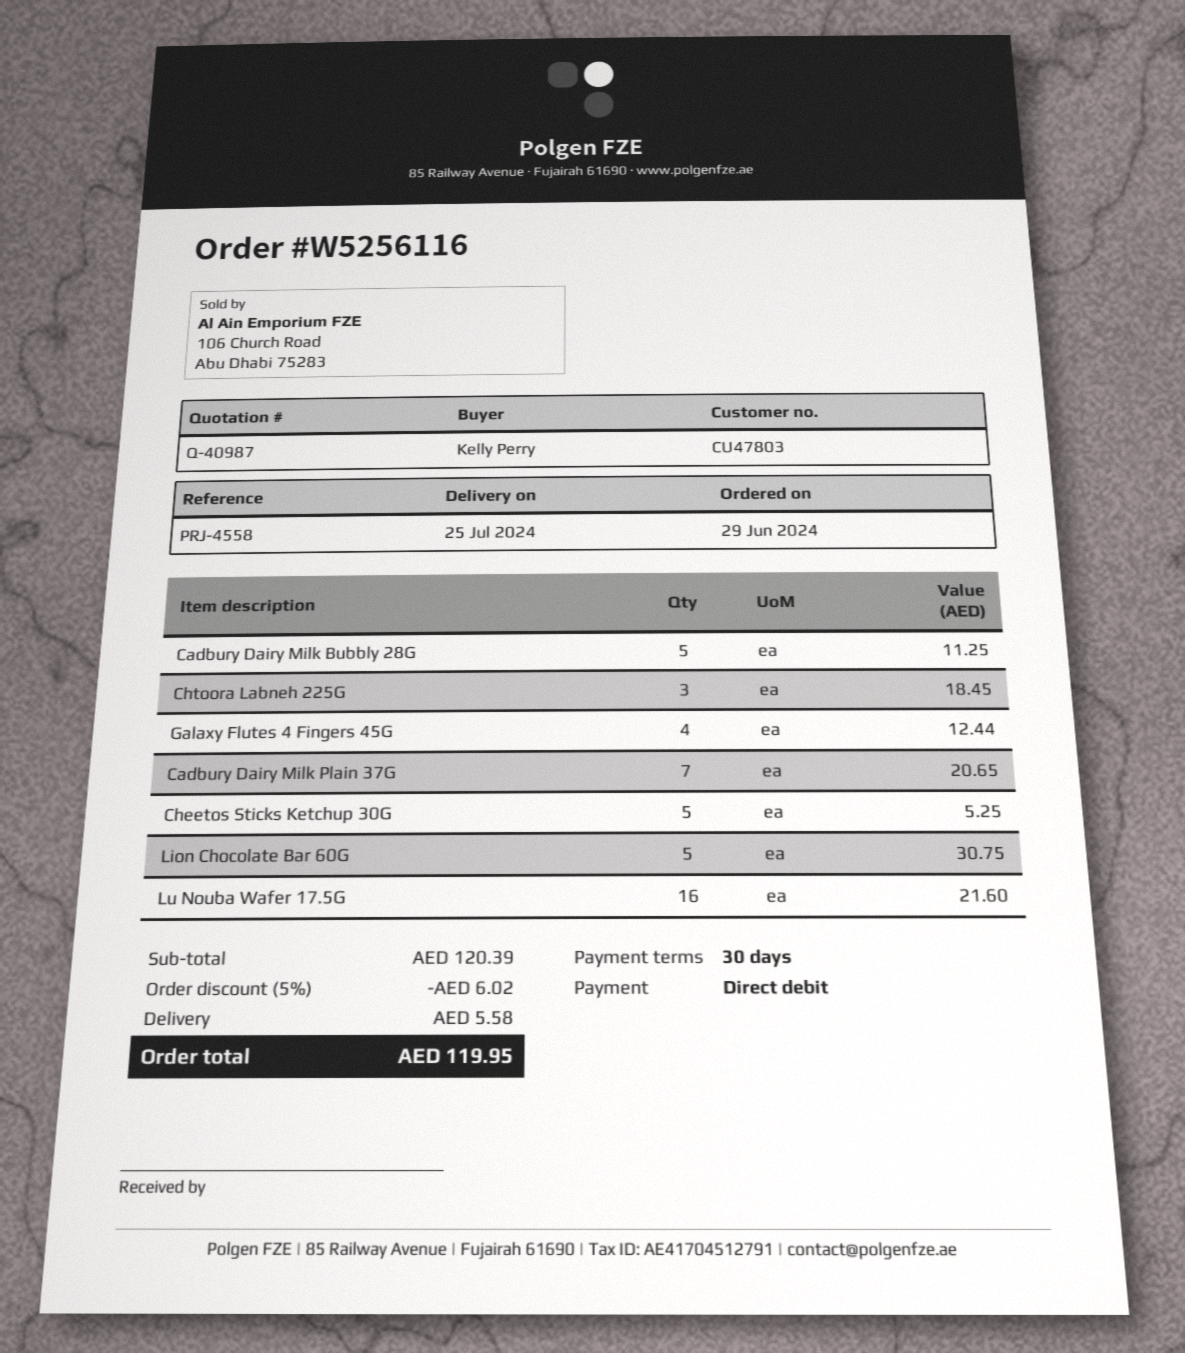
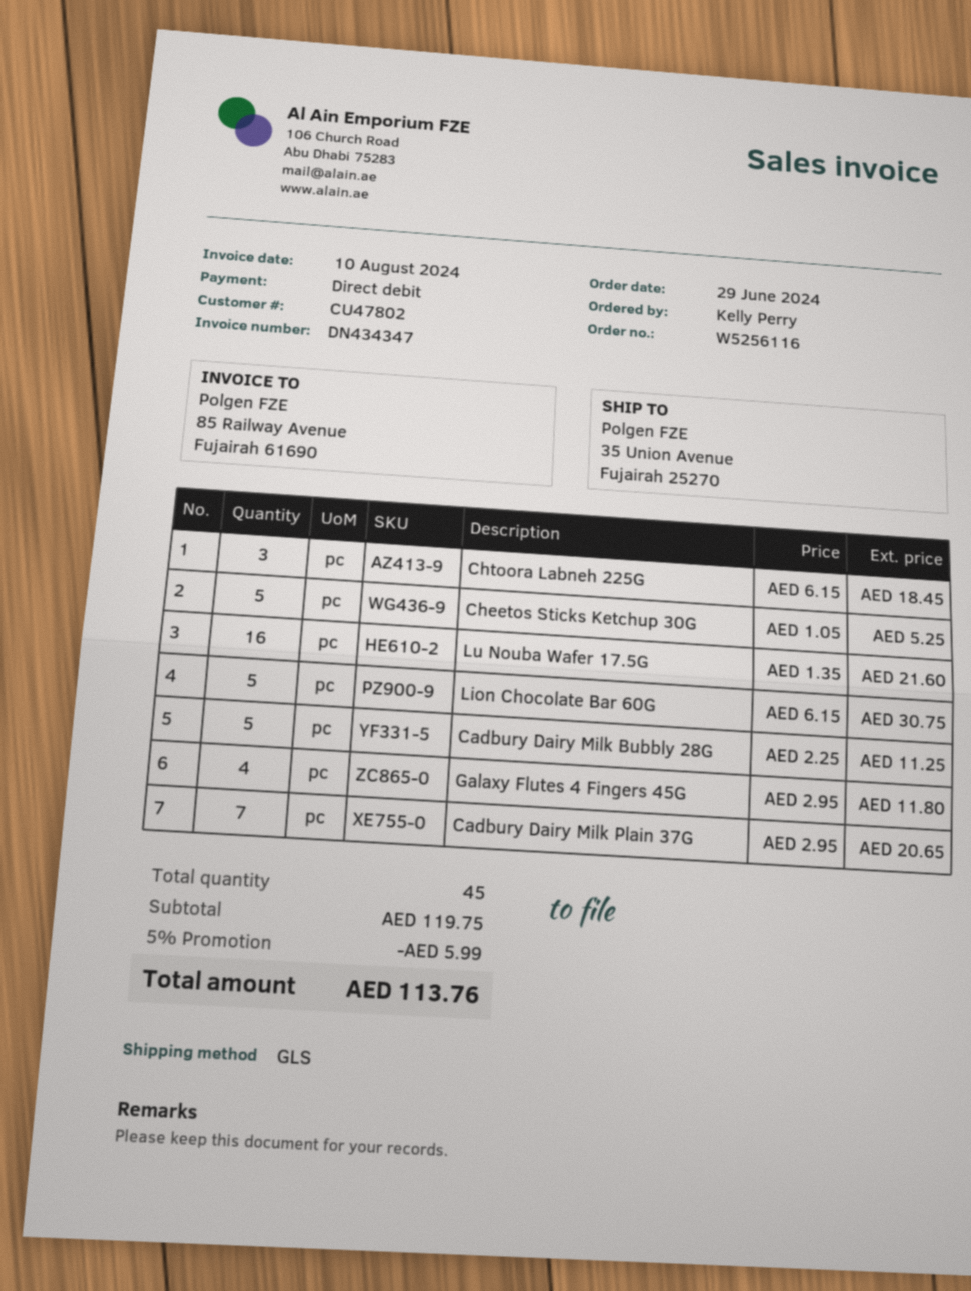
customer number: CU47803 -> CU47802
Galaxy Flutes 4 Fingers 45G: 4 for 12.44 -> 4 for 11.80
subtotal: 120.39 -> 119.75
discount: 5% = 6.02 -> 5% = 5.99
shipping: 5.58 -> none
total: 119.95 -> 113.76

